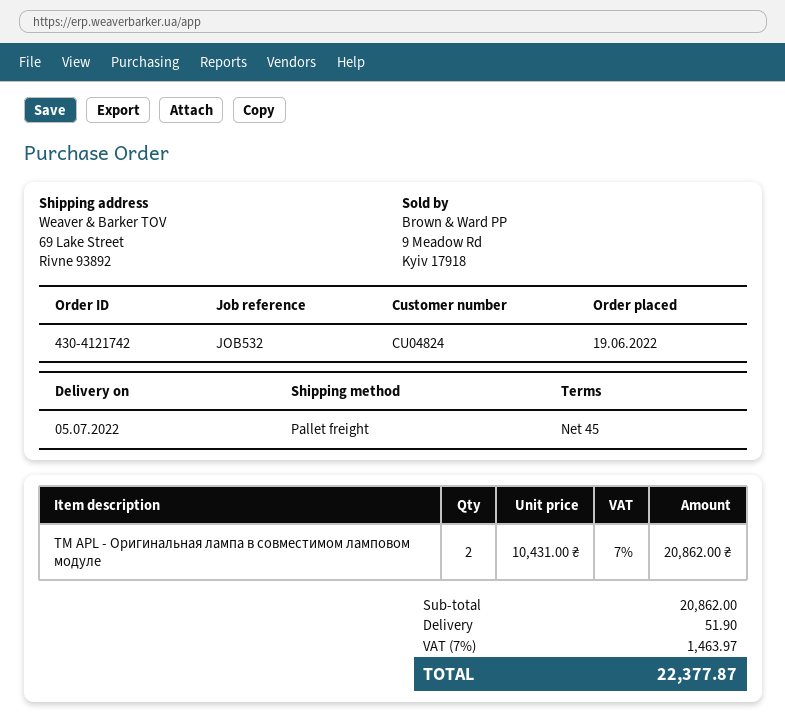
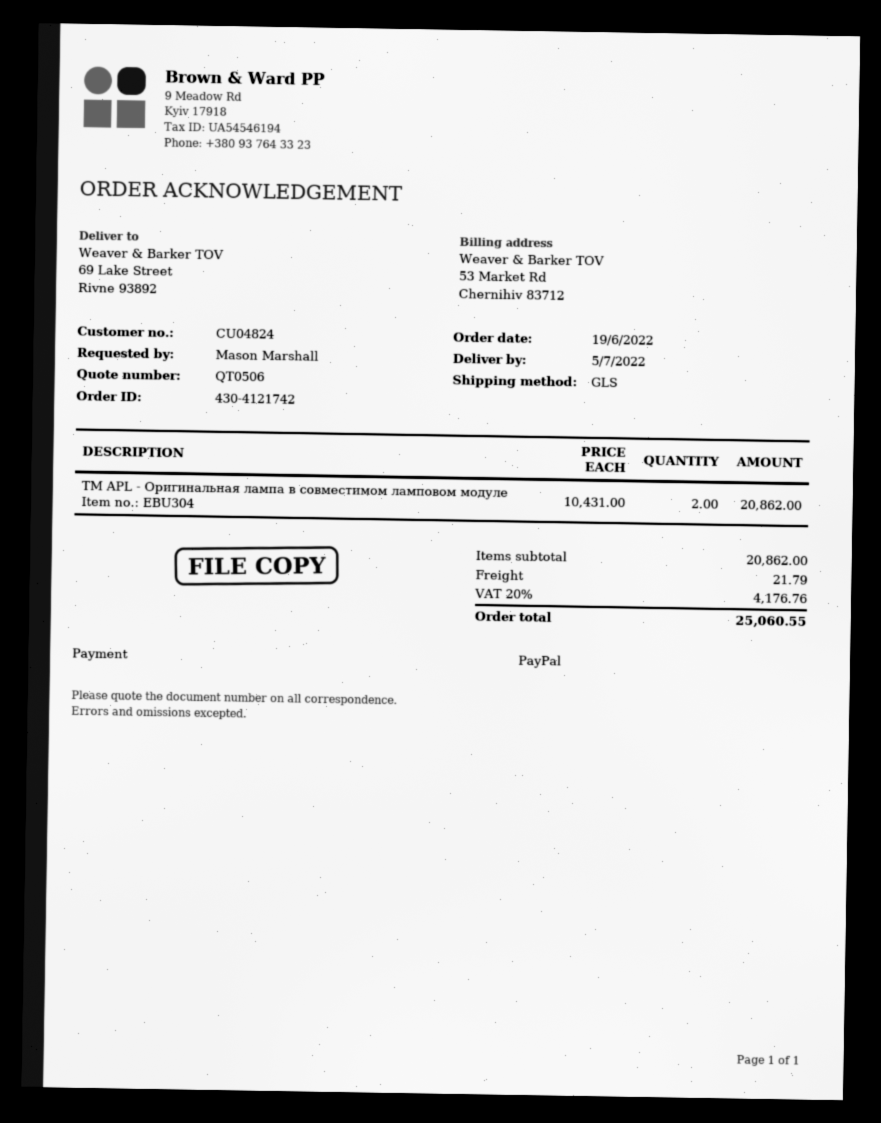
shipping method: pallet freight -> GLS
shipping: 51.90 -> 21.79
tax: 7% = 1463.97 -> 20% = 4176.76
total: 22377.87 -> 25060.55

